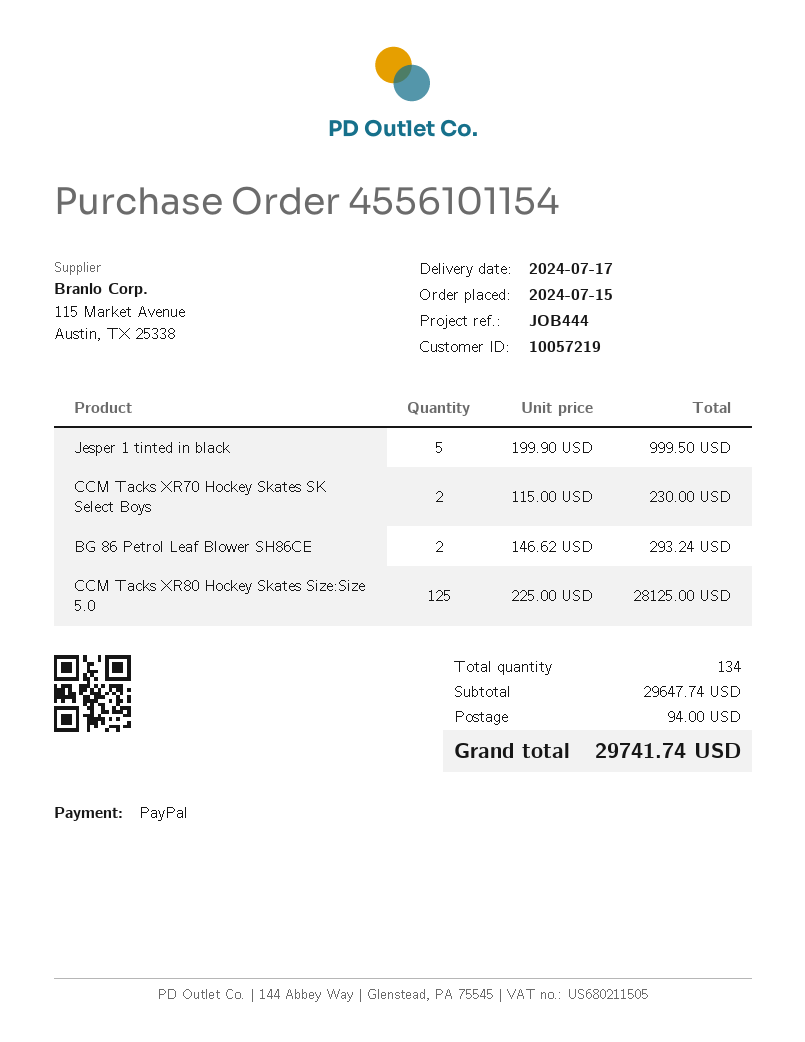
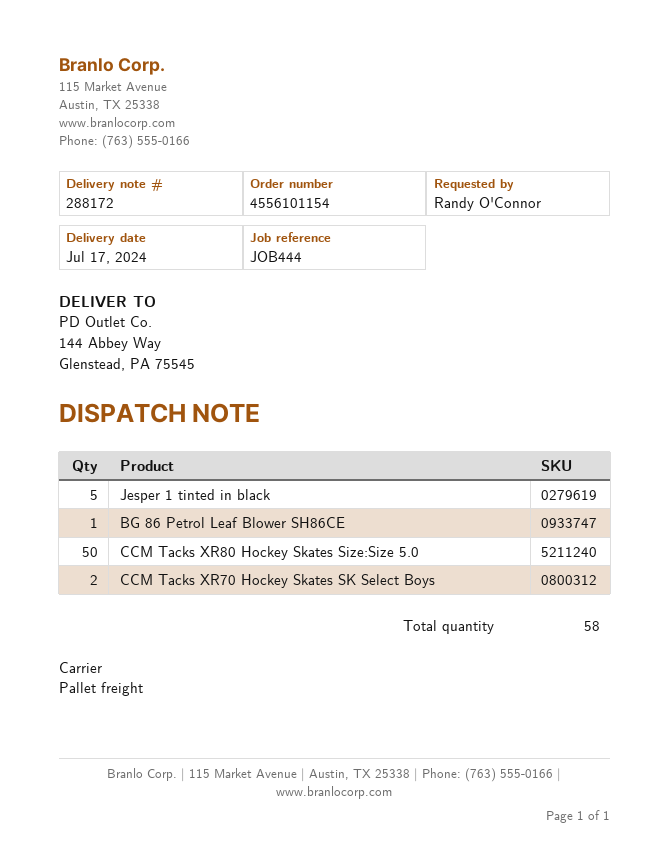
BG 86 Petrol Leaf Blower SH86CE: 2 -> 1
CCM Tacks XR80 Hockey Skates Size:Size 5.0: 125 -> 50
total quantity: 134 -> 58

